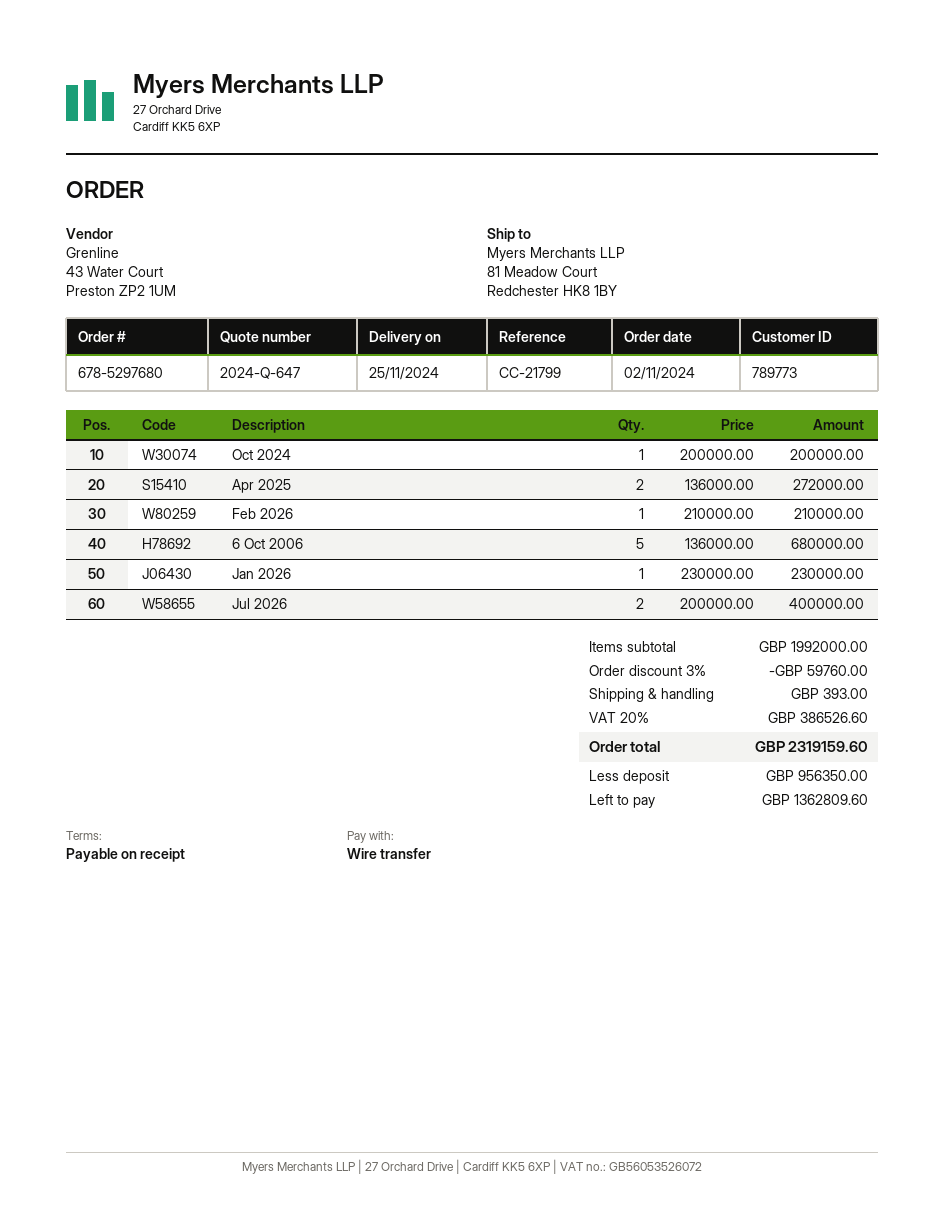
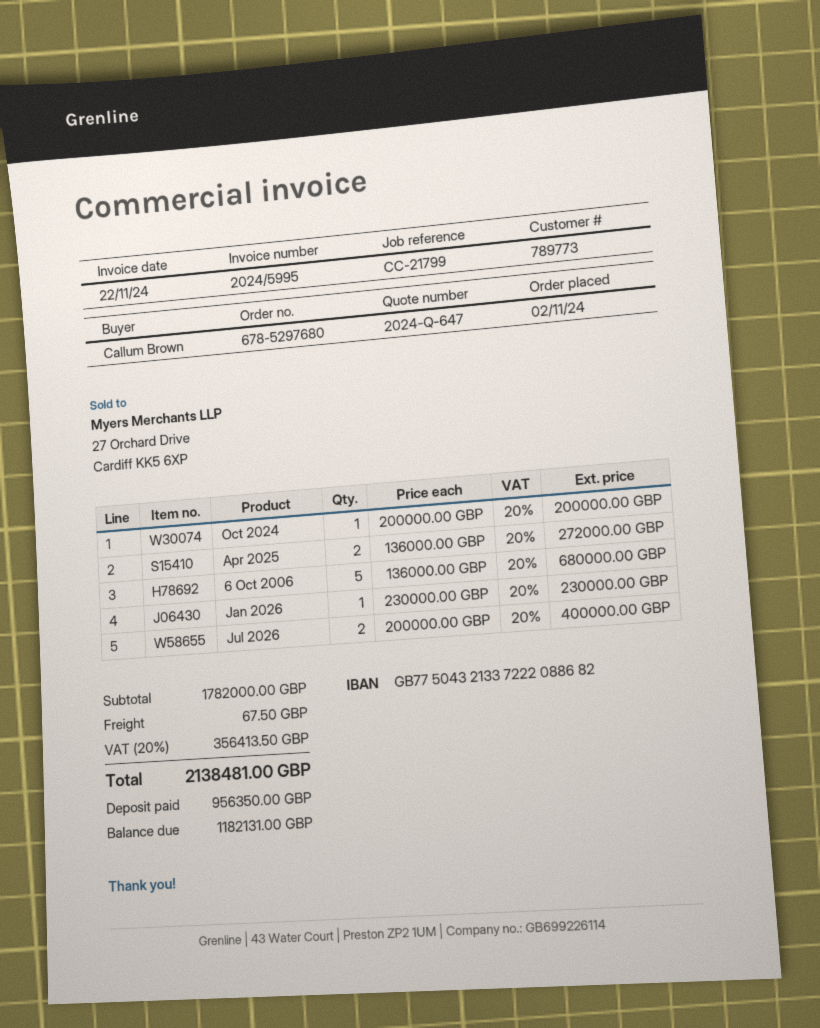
Feb 2026: 1 x 210000.00 = 210000.00 -> none
subtotal: 1992000.00 -> 1782000.00
discount: 3% = 59760.00 -> none
shipping: 393.00 -> 67.50
tax: 20% = 386526.60 -> 20% = 356413.50
total: 2319159.60 -> 2138481.00
balance: 1362809.60 -> 1182131.00

